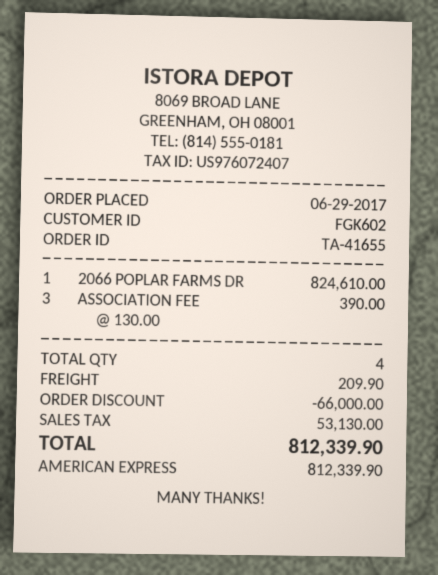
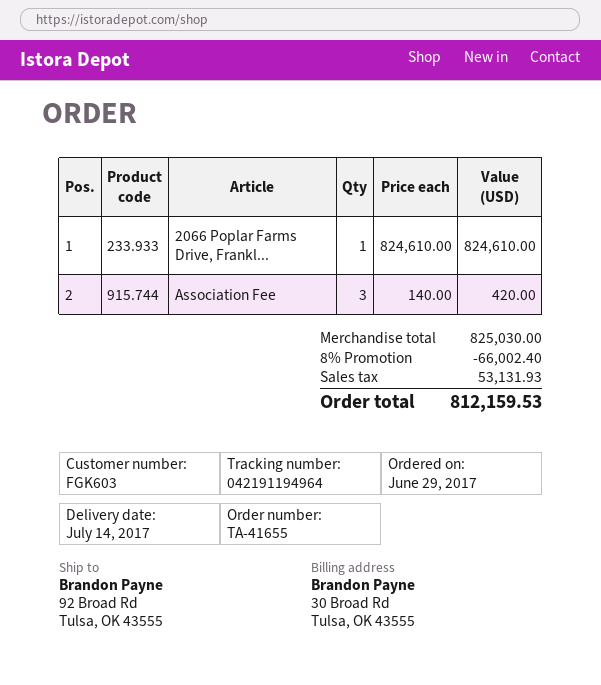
customer number: FGK602 -> FGK603
ASSOCIATION FEE: 3 x 130.00 = 390.00 -> 3 x 140.00 = 420.00
discount: 66000.00 -> 66002.40
shipping: 209.90 -> none
tax: 53130.00 -> 53131.93
total: 812339.90 -> 812159.53

